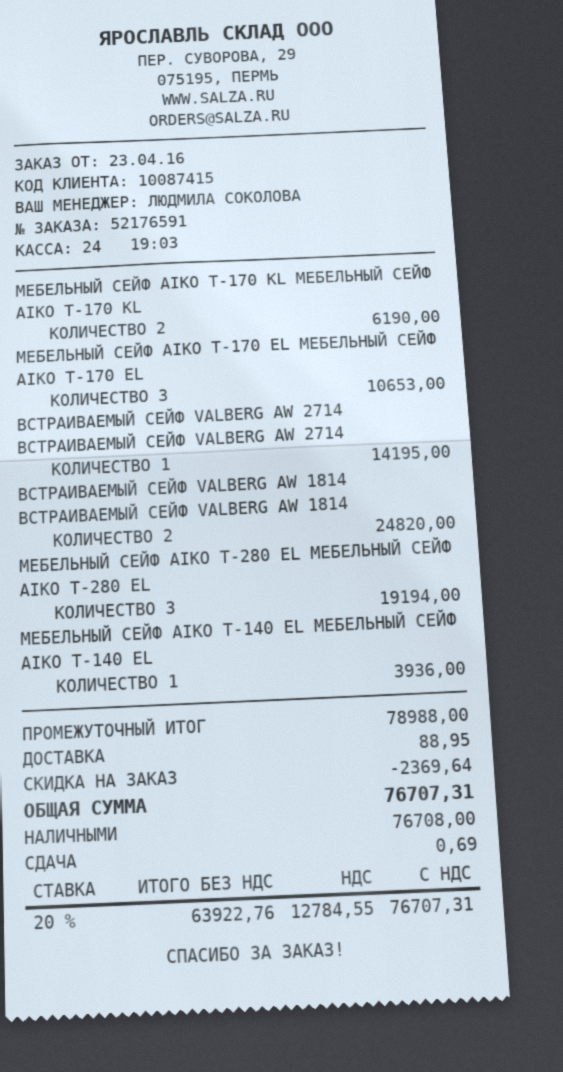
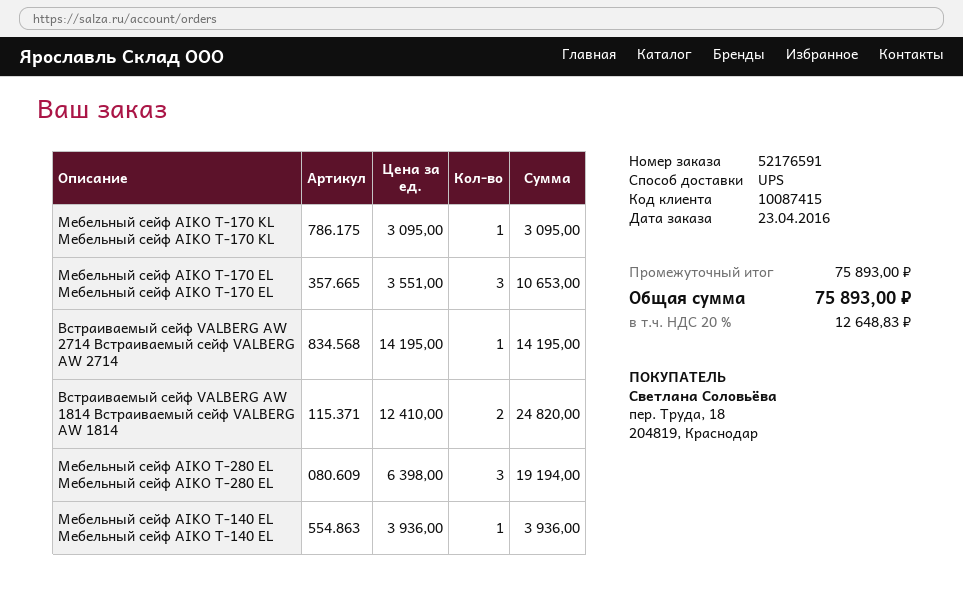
МЕБЕЛЬНЫЙ СЕЙФ AIKO T-170 KL МЕБЕЛЬНЫЙ СЕЙФ AIKO T-170 KL: 2 for 6190.00 -> 1 for 3095.00
subtotal: 78988.00 -> 75893.00
discount: 2369.64 -> none
shipping: 88.95 -> none
tax: 20% = 12784.55 -> 20% = 12648.83
total: 76707.31 -> 75893.00

